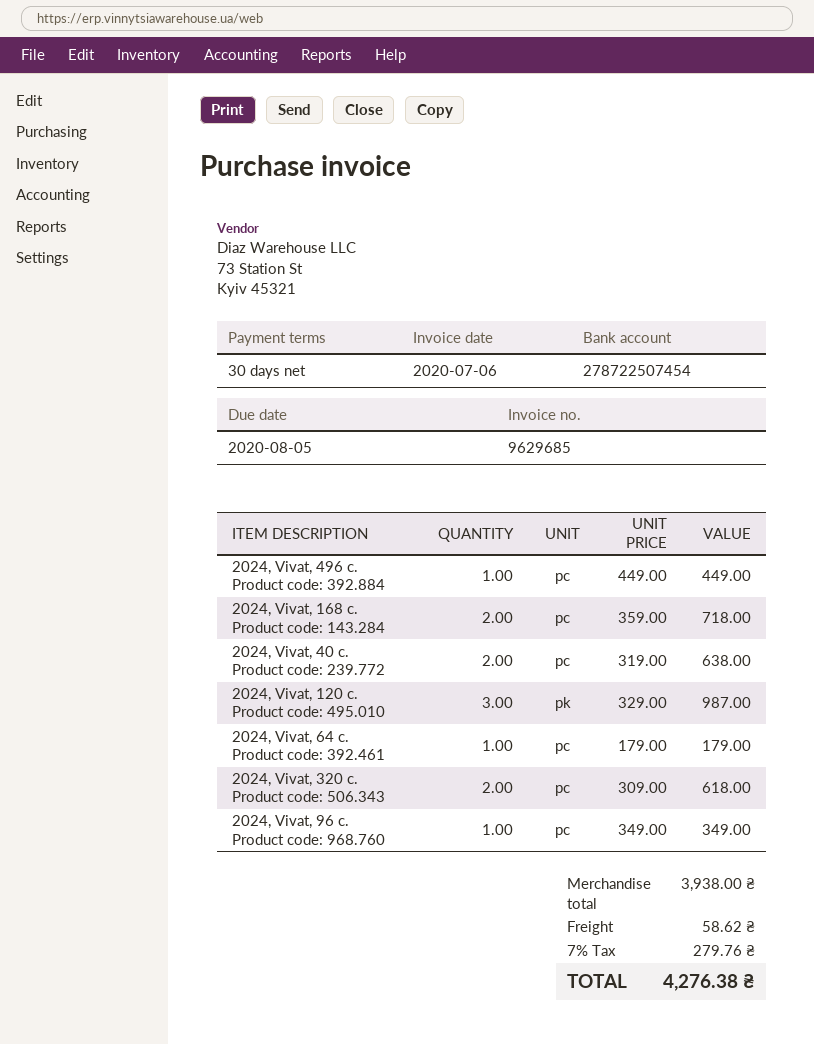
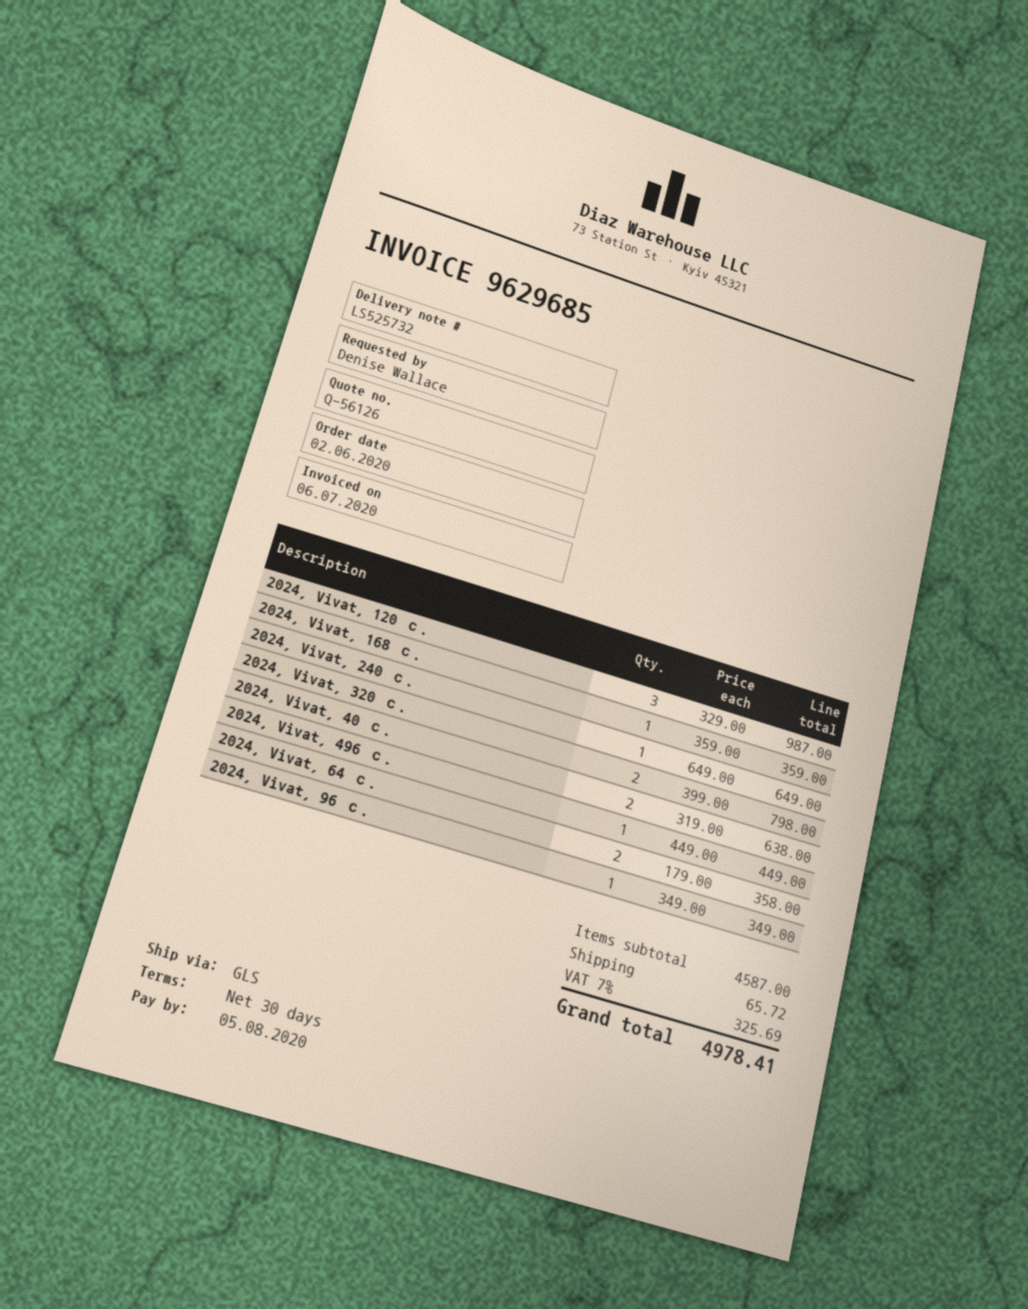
2024, Vivat, 168 с.: 2 x 359.00 = 718.00 -> 1 x 359.00 = 359.00
2024, Vivat, 64 с.: 1 x 179.00 = 179.00 -> 2 x 179.00 = 358.00
2024, Vivat, 320 с.: 2 x 309.00 = 618.00 -> 2 x 399.00 = 798.00
2024, Vivat, 240 с.: none -> 1 x 649.00 = 649.00
subtotal: 3938.00 -> 4587.00
shipping: 58.62 -> 65.72
tax: 7% = 279.76 -> 7% = 325.69
total: 4276.38 -> 4978.41

